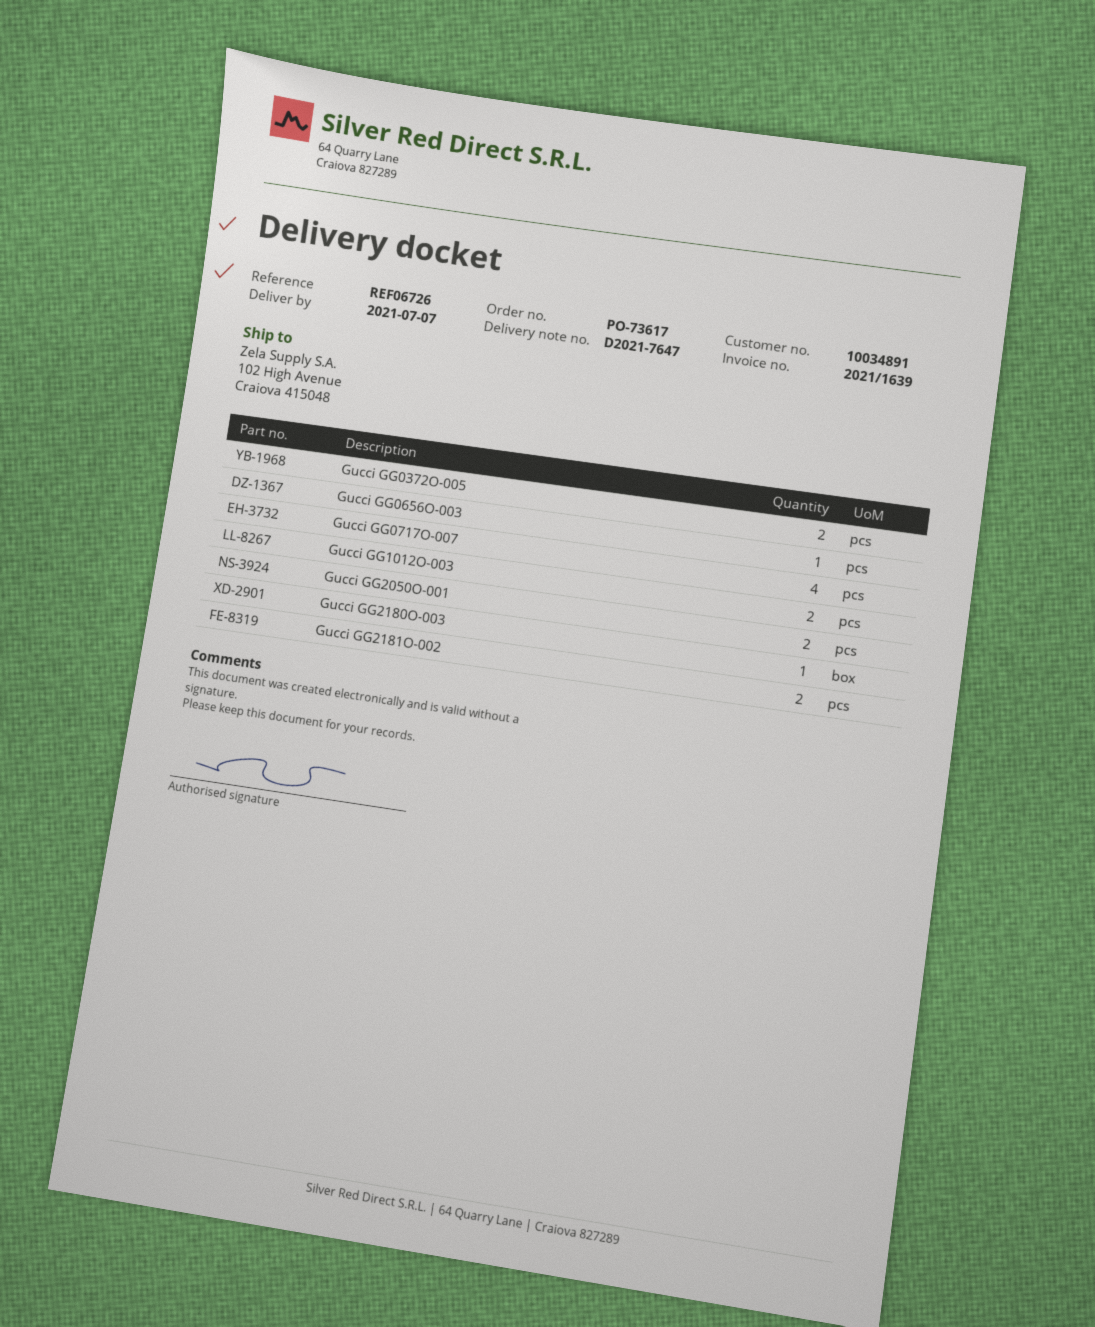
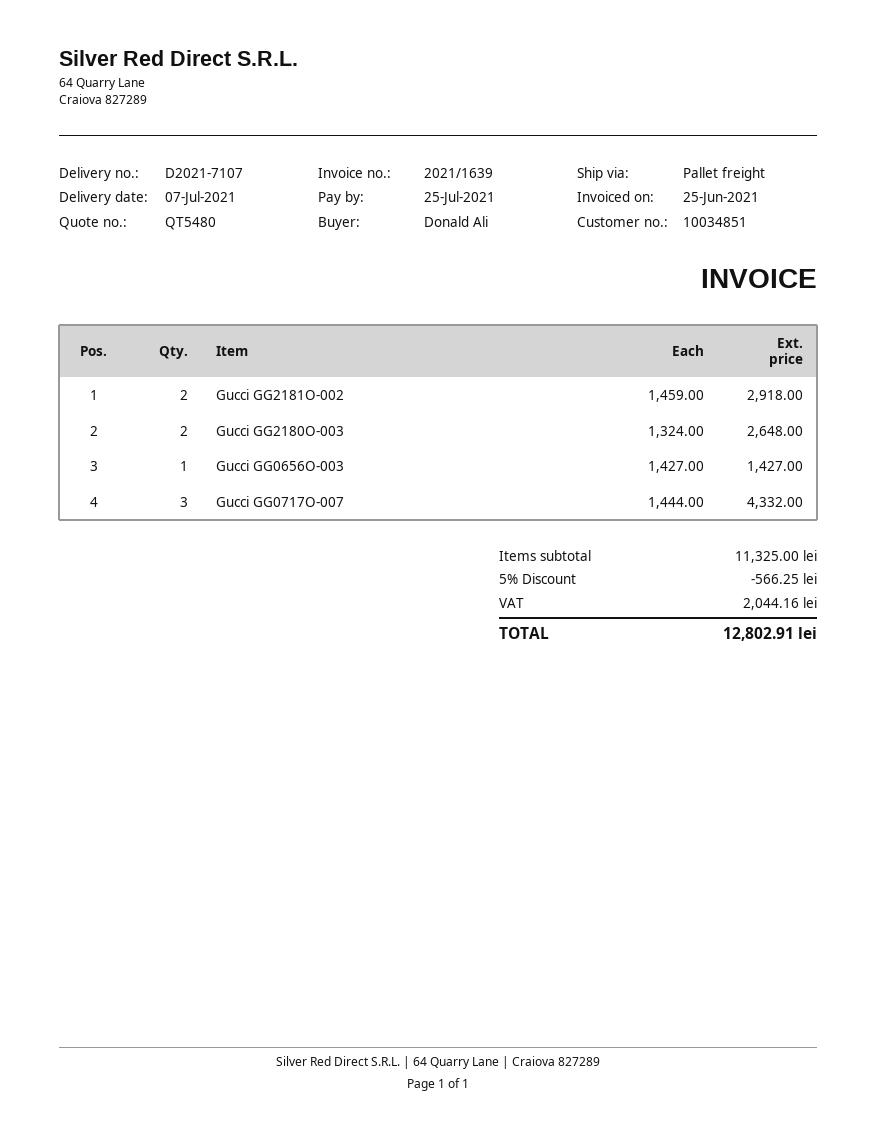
delivery note number: D2021-7647 -> D2021-7107
customer number: 10034891 -> 10034851
Gucci GG0372O-005: 2 -> none
Gucci GG0717O-007: 4 -> 3
Gucci GG1012O-003: 2 -> none
Gucci GG2050O-001: 2 -> none
Gucci GG2180O-003: 1 -> 2

